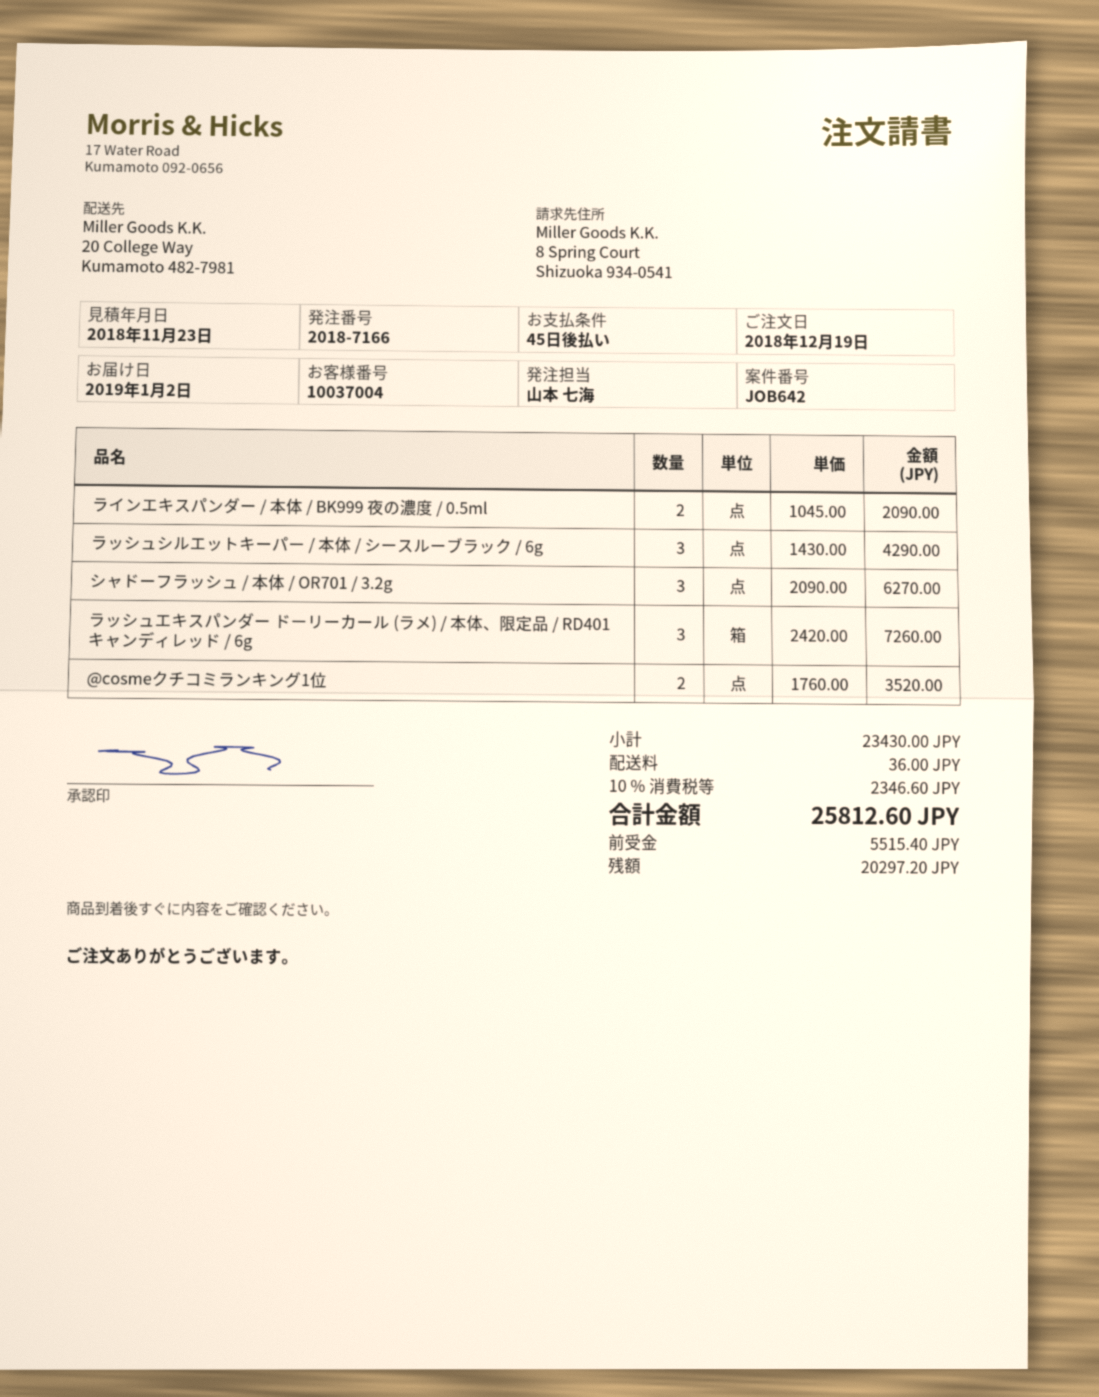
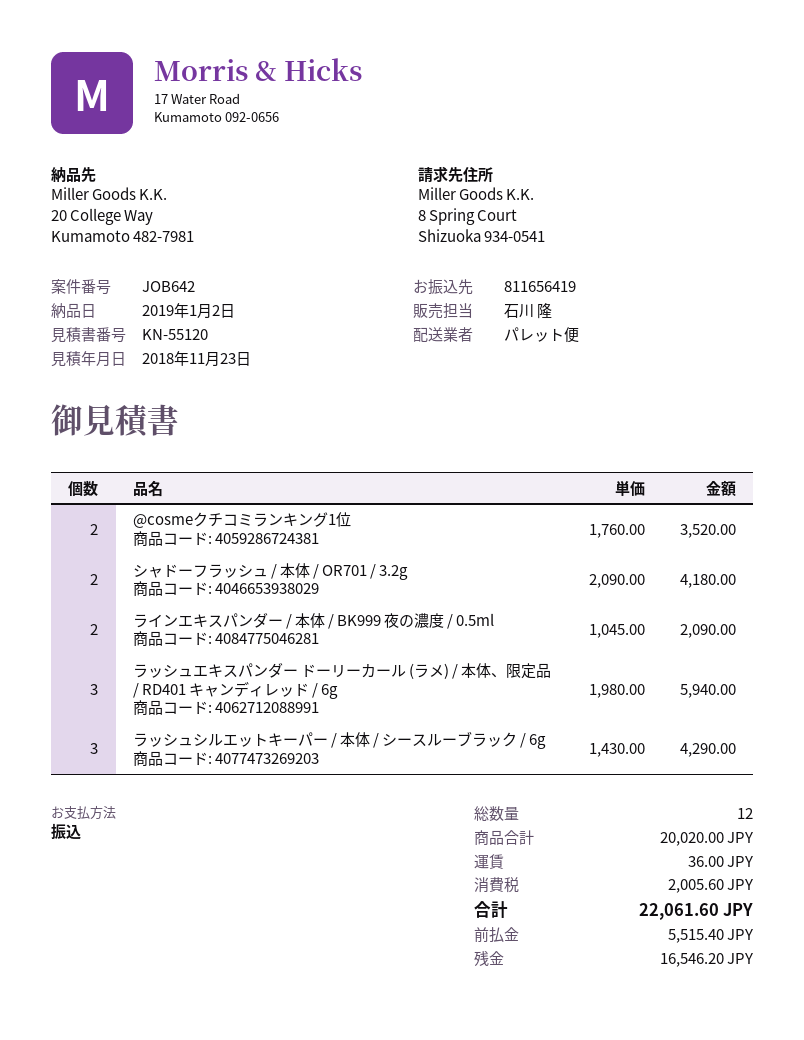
シャドーフラッシュ / 本体 / OR701 / 3.2g: 3 x 2090.00 = 6270.00 -> 2 x 2090.00 = 4180.00
ラッシュエキスパンダー ドーリーカール (ラメ) / 本体、限定品 / RD401 キャンディレッド / 6g: 3 x 2420.00 = 7260.00 -> 3 x 1980.00 = 5940.00
subtotal: 23430.00 -> 20020.00
tax: 2346.60 -> 2005.60
total: 25812.60 -> 22061.60
balance: 20297.20 -> 16546.20

